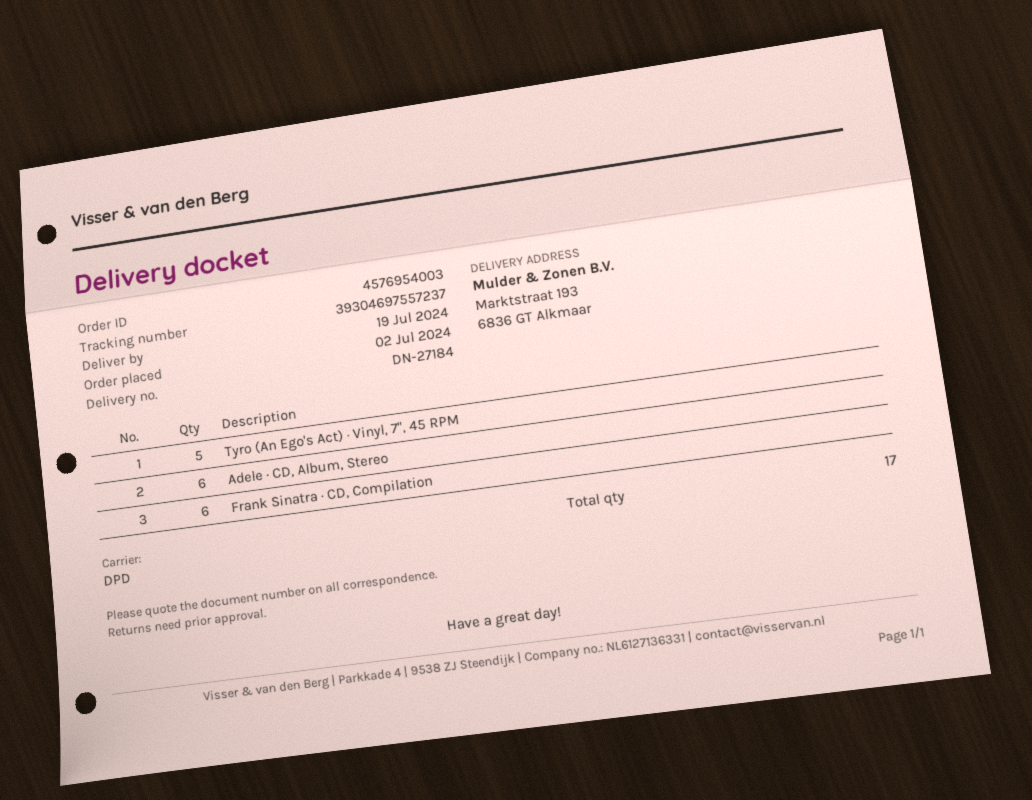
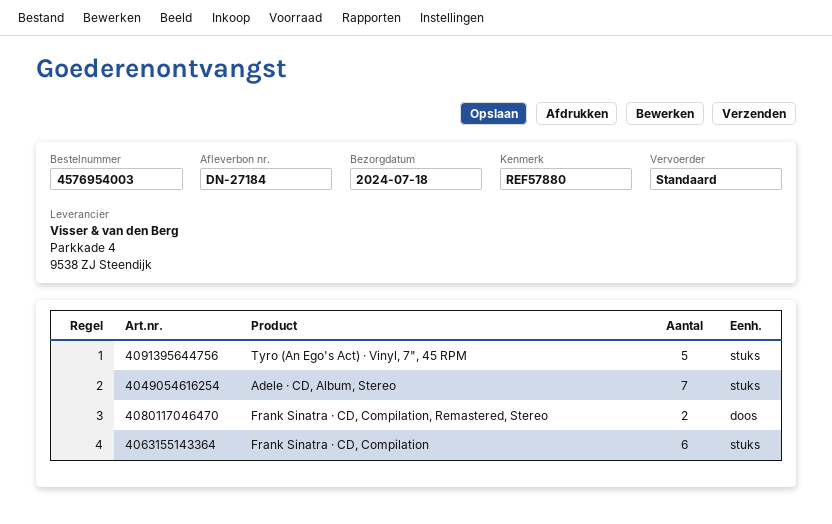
delivery date: 2024-07-19 -> 2024-07-18
shipping method: DPD -> standard
Adele · CD, Album, Stereo: 6 -> 7
Frank Sinatra · CD, Compilation, Remastered, Stereo: none -> 2

